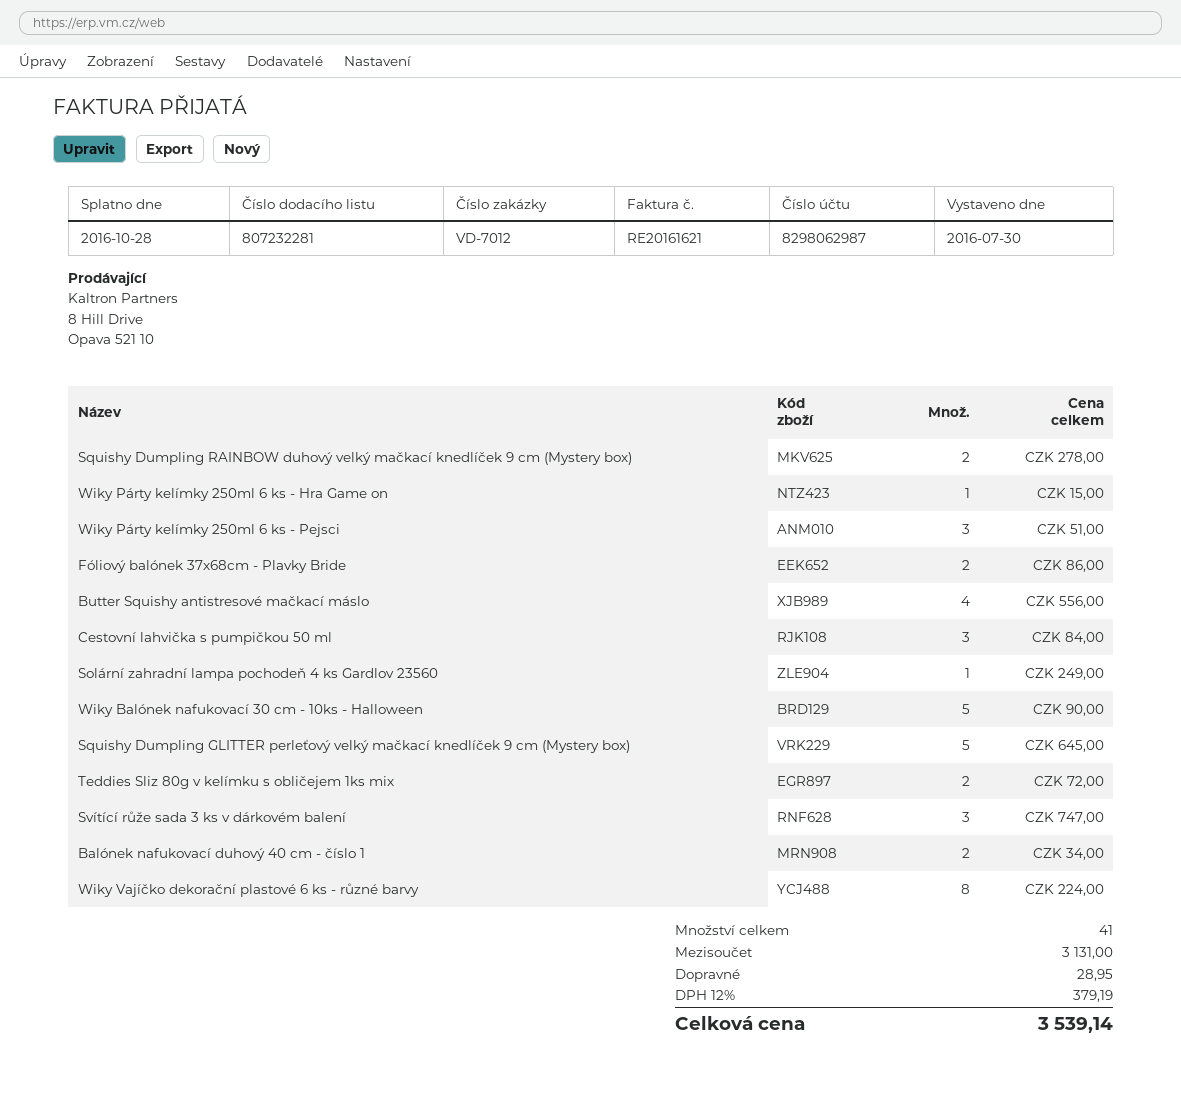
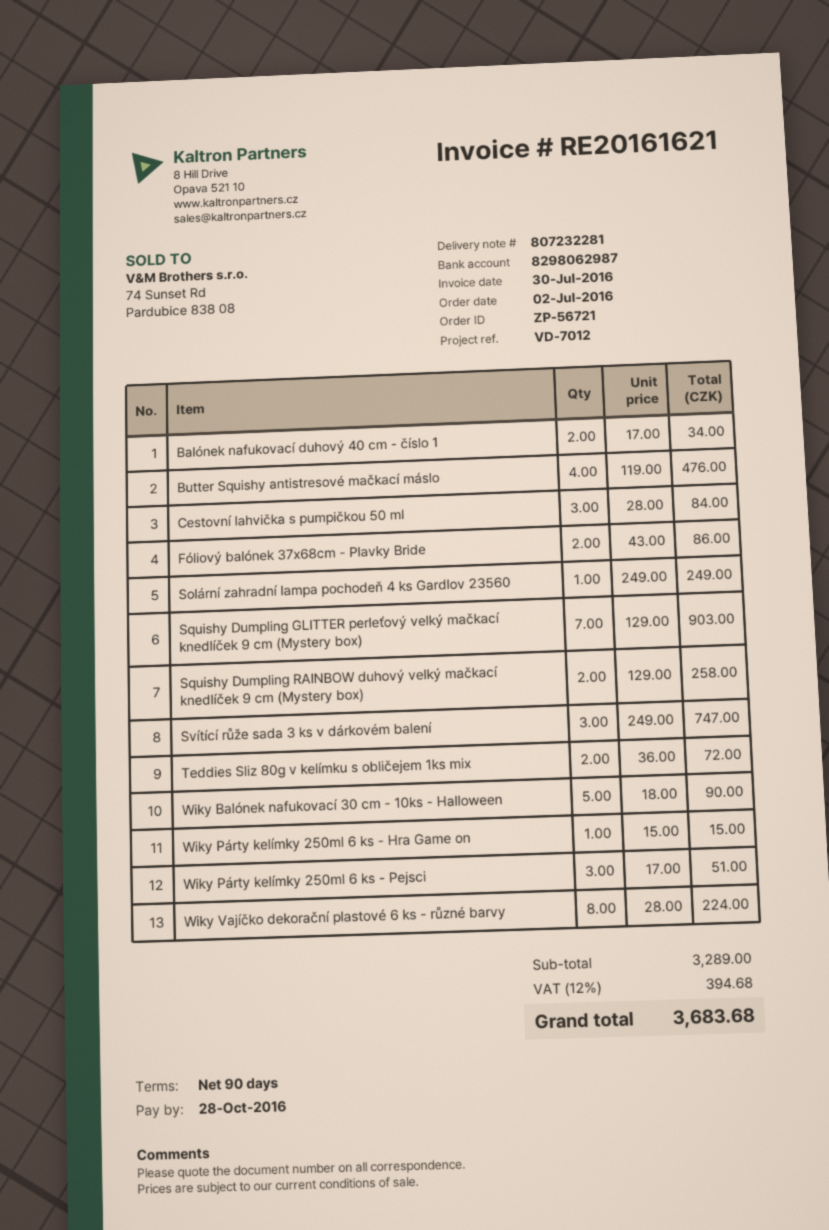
Squishy Dumpling RAINBOW duhový velký mačkací knedlíček 9 cm (Mystery box): 2 for 278.00 -> 2 for 258.00
Butter Squishy antistresové mačkací máslo: 4 for 556.00 -> 4 for 476.00
Squishy Dumpling GLITTER perleťový velký mačkací knedlíček 9 cm (Mystery box): 5 for 645.00 -> 7 for 903.00
subtotal: 3131.00 -> 3289.00
shipping: 28.95 -> none
tax: 12% = 379.19 -> 12% = 394.68
total: 3539.14 -> 3683.68

